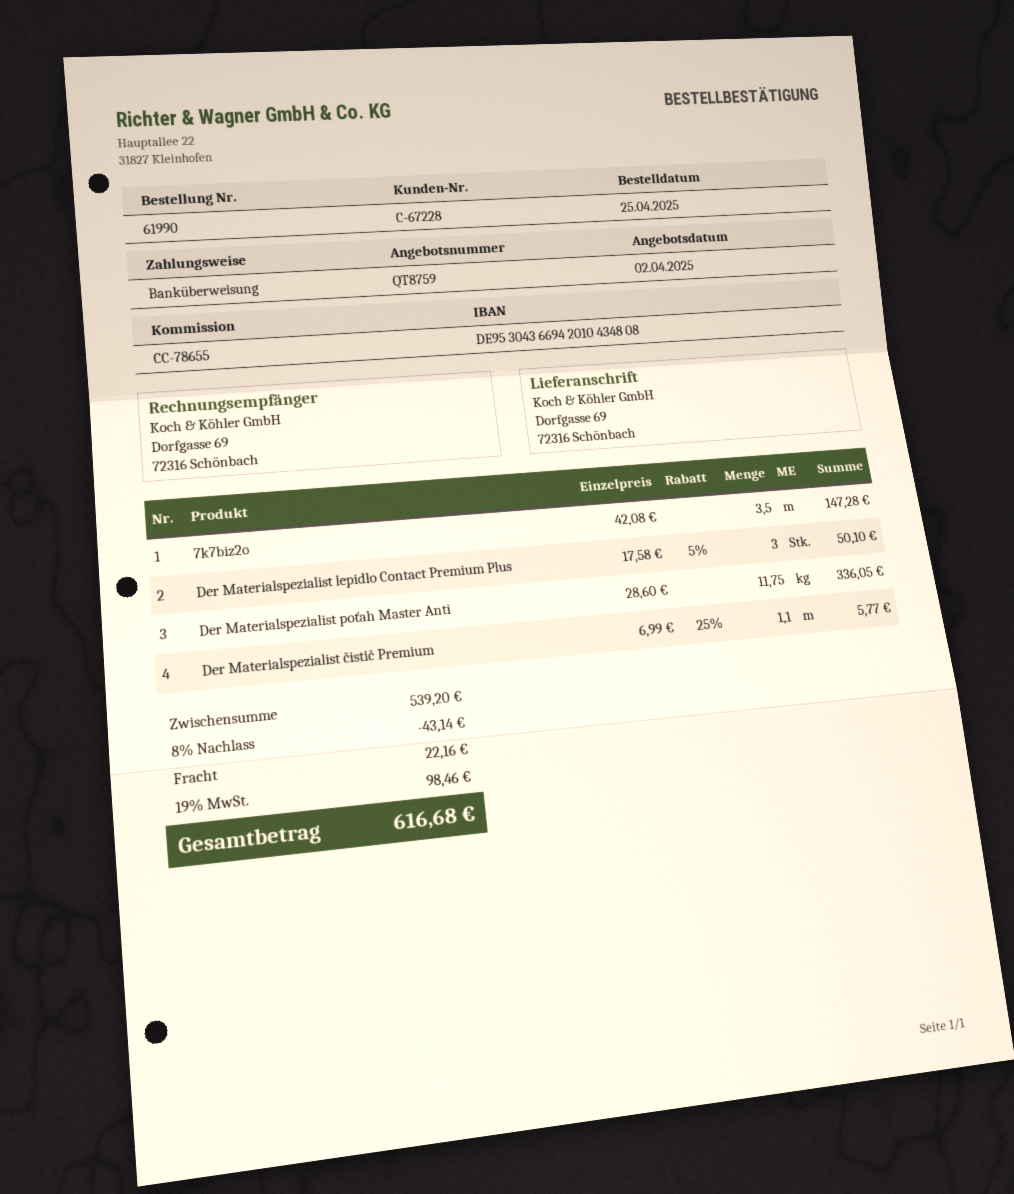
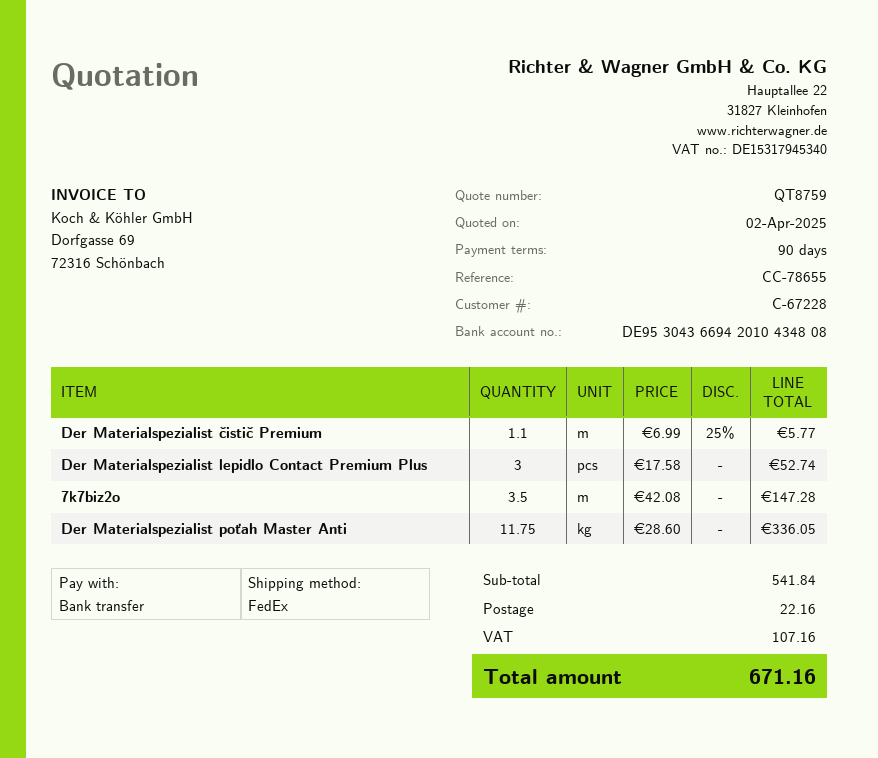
Der Materialspezialist lepidlo Contact Premium Plus: 3 x 17.58 - 5% = 50.10 -> 3 x 17.58 = 52.74
subtotal: 539.20 -> 541.84
discount: 8% = 43.14 -> none
tax: 98.46 -> 107.16
total: 616.68 -> 671.16

